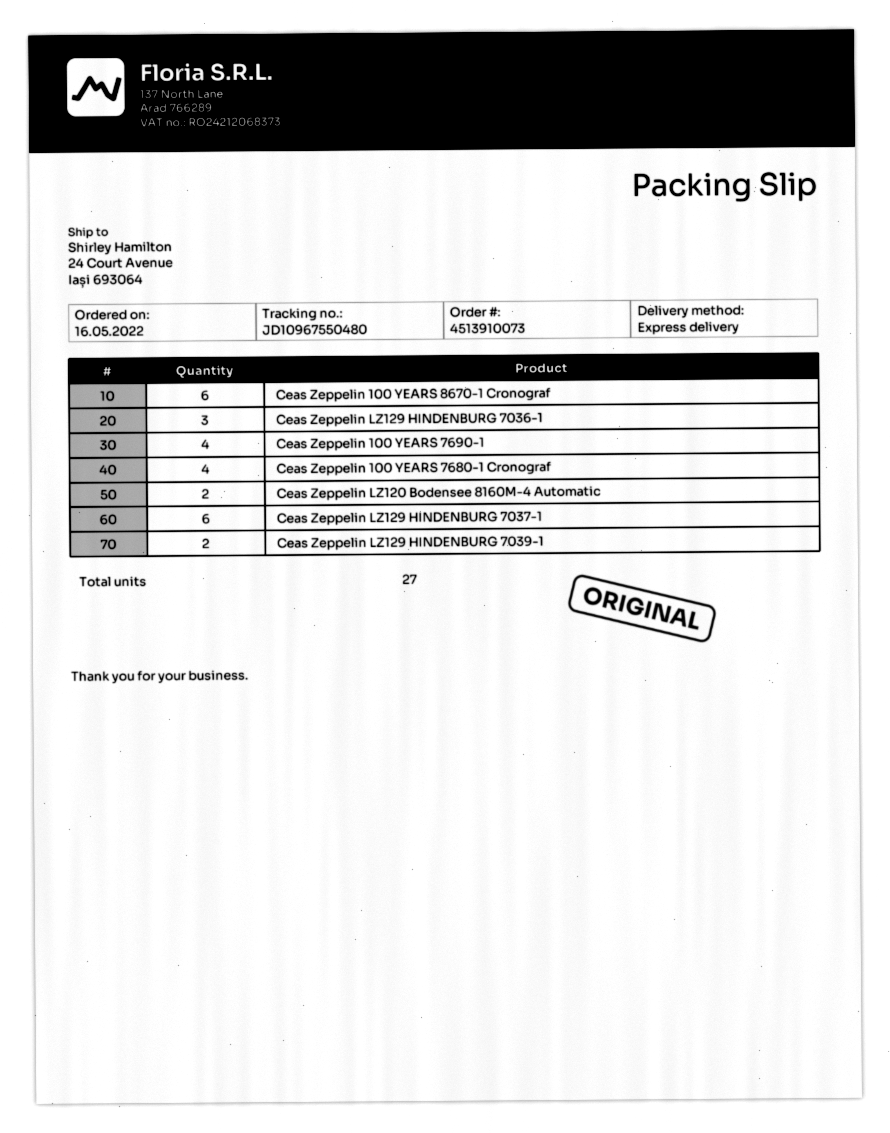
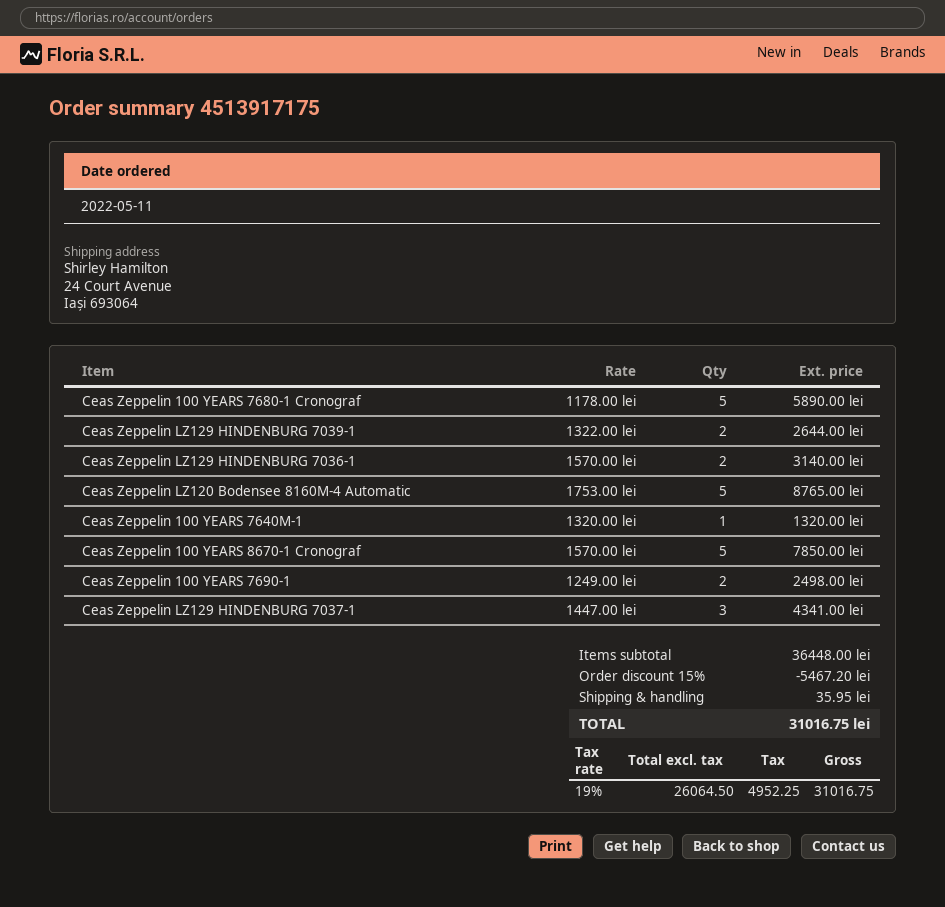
order number: 4513910073 -> 4513917175
order date: 2022-05-16 -> 2022-05-11
Ceas Zeppelin 100 YEARS 8670-1 Cronograf: 6 -> 5
Ceas Zeppelin LZ129 HINDENBURG 7036-1: 3 -> 2
Ceas Zeppelin 100 YEARS 7690-1: 4 -> 2
Ceas Zeppelin 100 YEARS 7680-1 Cronograf: 4 -> 5
Ceas Zeppelin LZ120 Bodensee 8160M-4 Automatic: 2 -> 5
Ceas Zeppelin LZ129 HINDENBURG 7037-1: 6 -> 3
Ceas Zeppelin 100 YEARS 7640M-1: none -> 1

